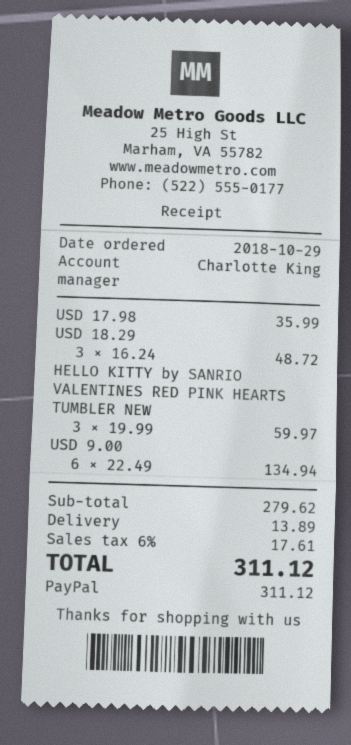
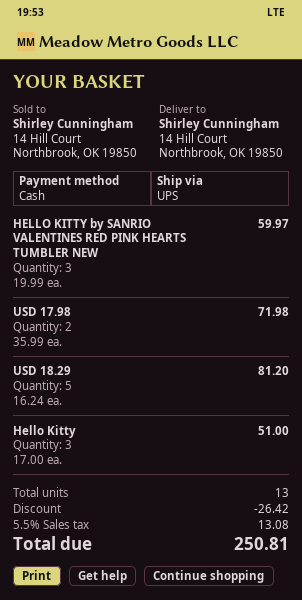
payment method: PayPal -> cash
USD 17.98: 1 x 35.99 = 35.99 -> 2 x 35.99 = 71.98
USD 18.29: 3 x 16.24 = 48.72 -> 5 x 16.24 = 81.20
USD 9.00: 6 x 22.49 = 134.94 -> none
Hello Kitty: none -> 3 x 17.00 = 51.00
discount: none -> 26.42
shipping: 13.89 -> none
tax: 6% = 17.61 -> 5.5% = 13.08
total: 311.12 -> 250.81

